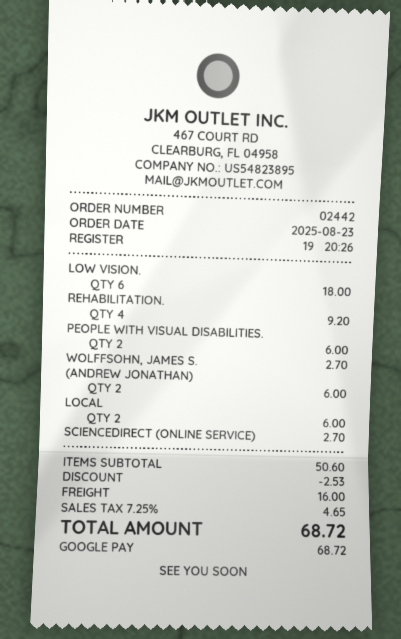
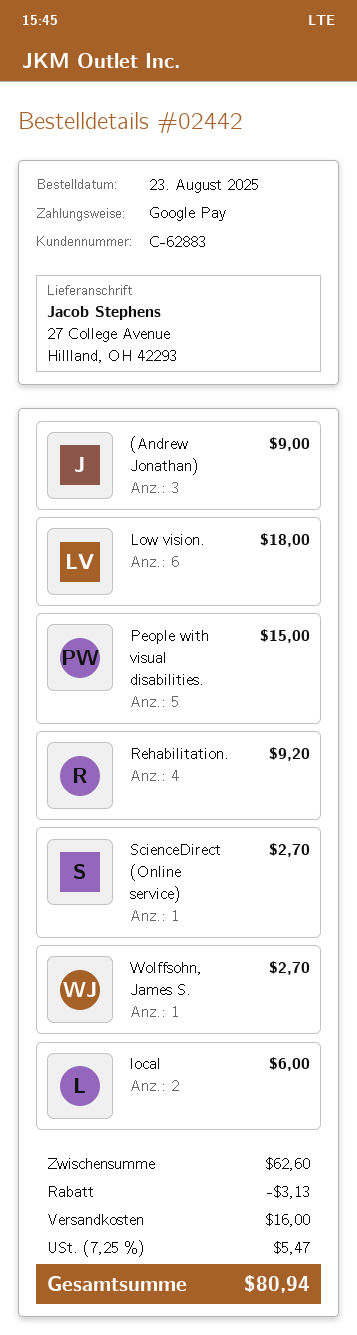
PEOPLE WITH VISUAL DISABILITIES.: 2 for 6.00 -> 5 for 15.00
(ANDREW JONATHAN): 2 for 6.00 -> 3 for 9.00
subtotal: 50.60 -> 62.60
discount: 2.53 -> 3.13
tax: 7.25% = 4.65 -> 7.25% = 5.47
total: 68.72 -> 80.94

